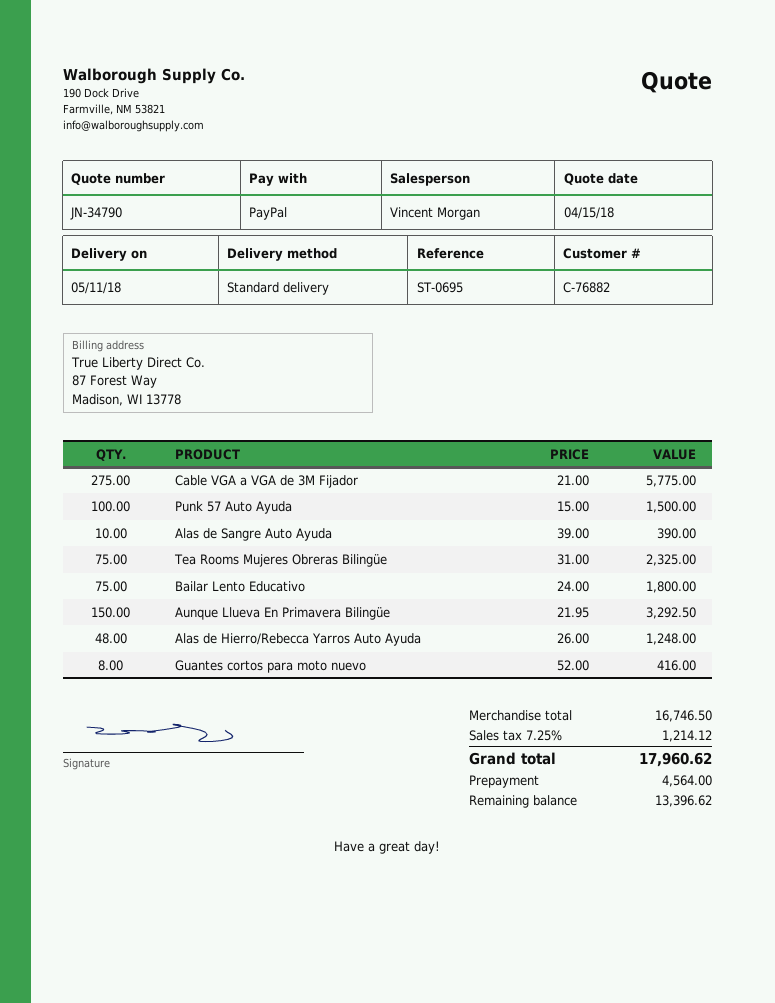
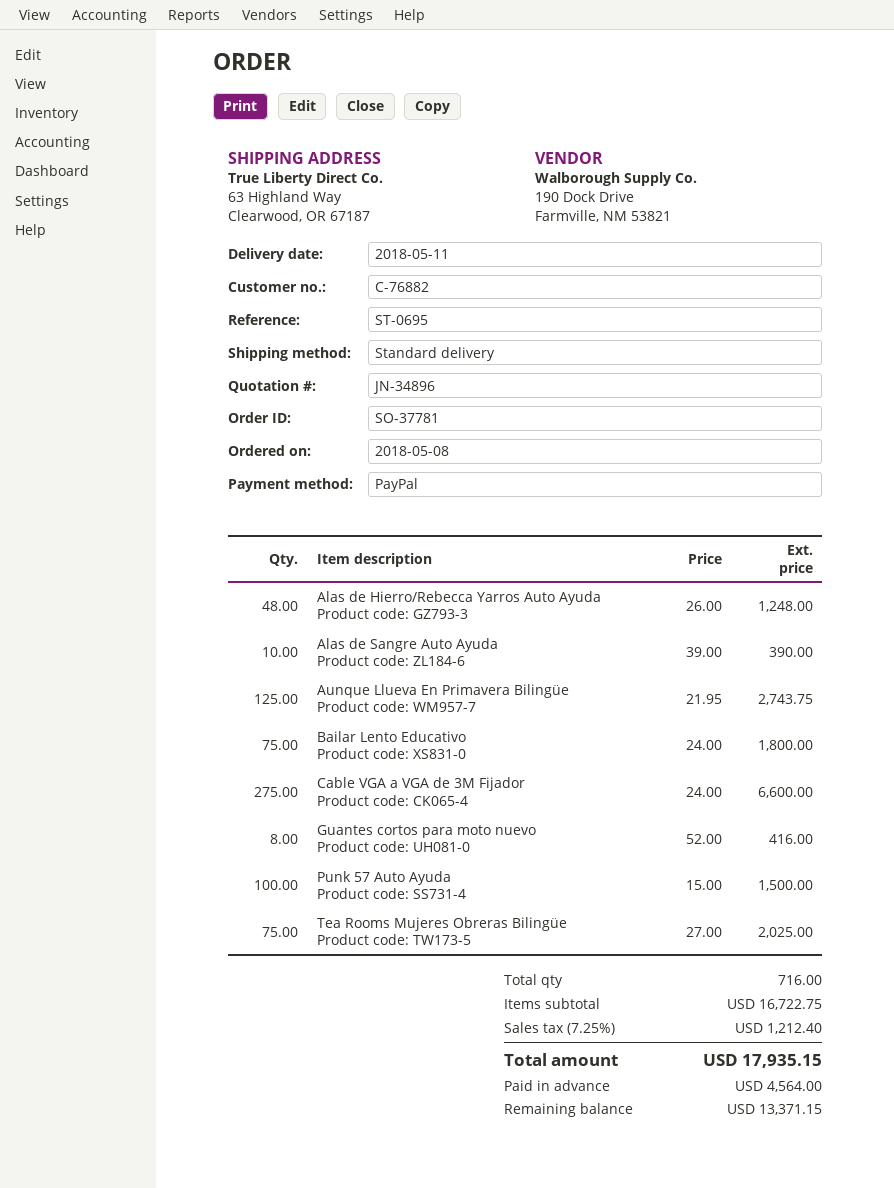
quote number: JN-34790 -> JN-34896
Cable VGA a VGA de 3M Fijador: 275 x 21.00 = 5775.00 -> 275 x 24.00 = 6600.00
Tea Rooms Mujeres Obreras Bilingüe: 75 x 31.00 = 2325.00 -> 75 x 27.00 = 2025.00
Aunque Llueva En Primavera Bilingüe: 150 x 21.95 = 3292.50 -> 125 x 21.95 = 2743.75
subtotal: 16746.50 -> 16722.75
tax: 7.25% = 1214.12 -> 7.25% = 1212.40
total: 17960.62 -> 17935.15
balance: 13396.62 -> 13371.15

